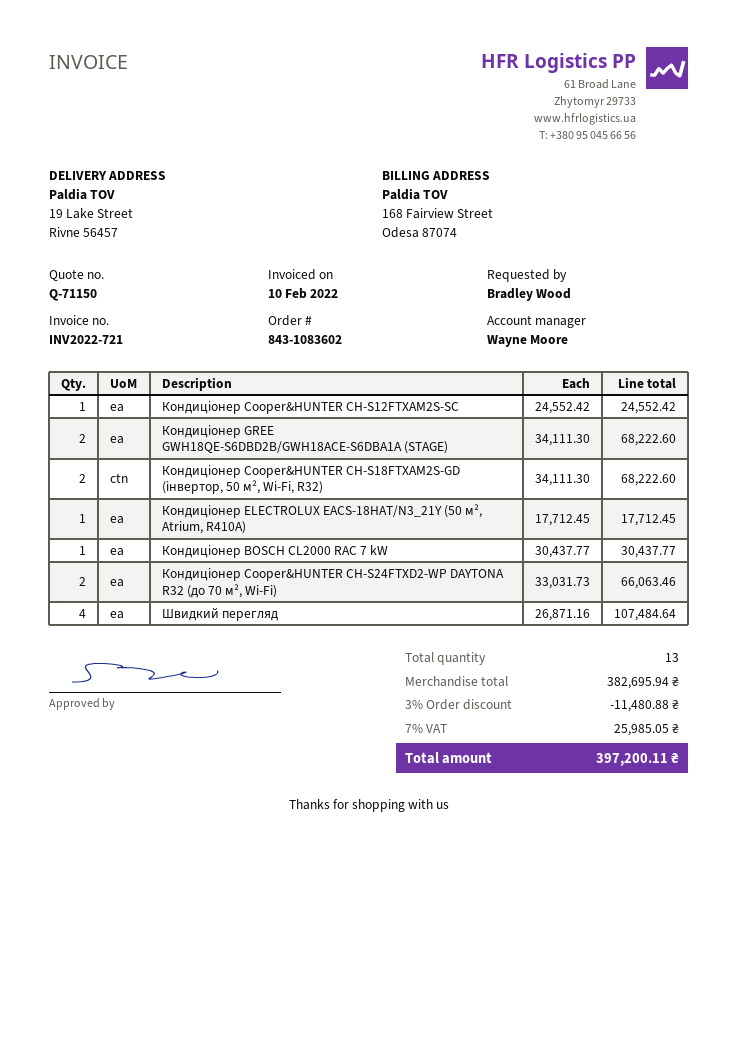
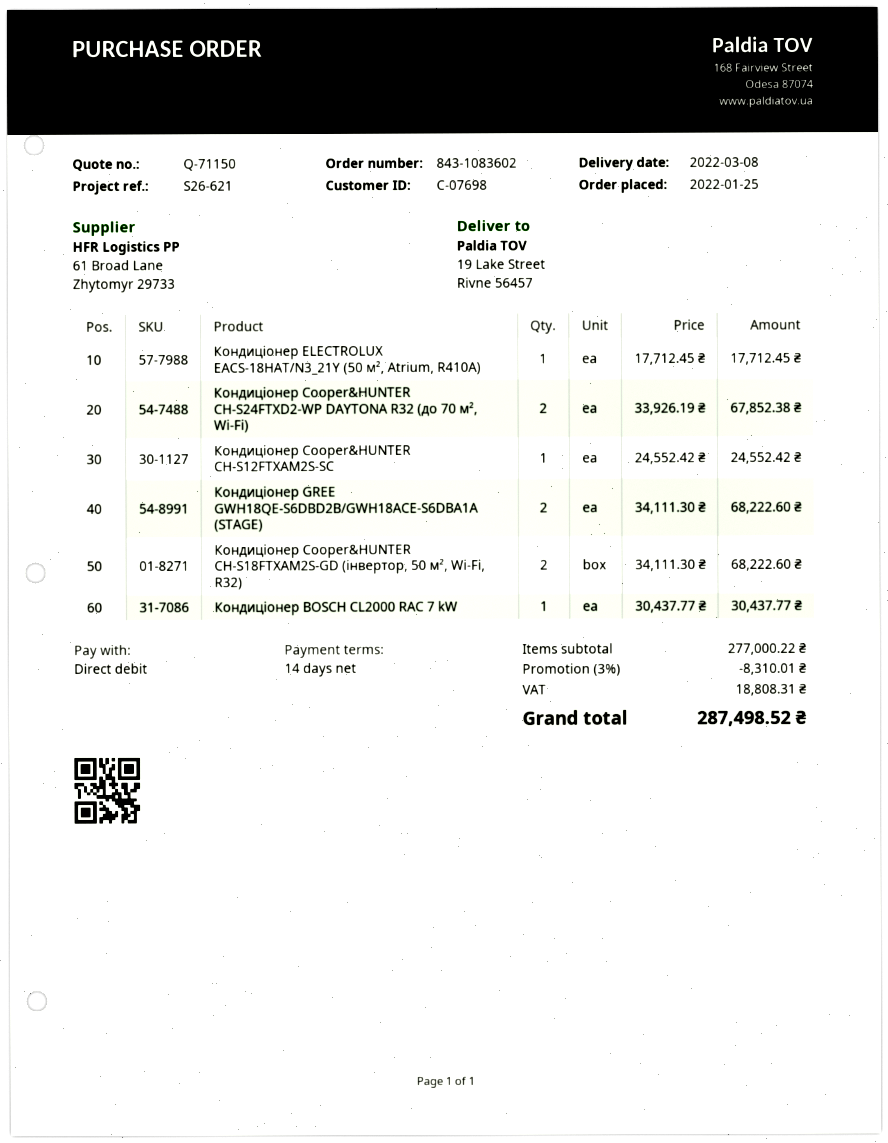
Кондиціонер Cooper&HUNTER CH-S24FTXD2-WP DAYTONA R32 (до 70 м², Wi-Fi): 2 x 33031.73 = 66063.46 -> 2 x 33926.19 = 67852.38
Швидкий перегляд: 4 x 26871.16 = 107484.64 -> none
subtotal: 382695.94 -> 277000.22
discount: 3% = 11480.88 -> 3% = 8310.01
tax: 25985.05 -> 18808.31
total: 397200.11 -> 287498.52

